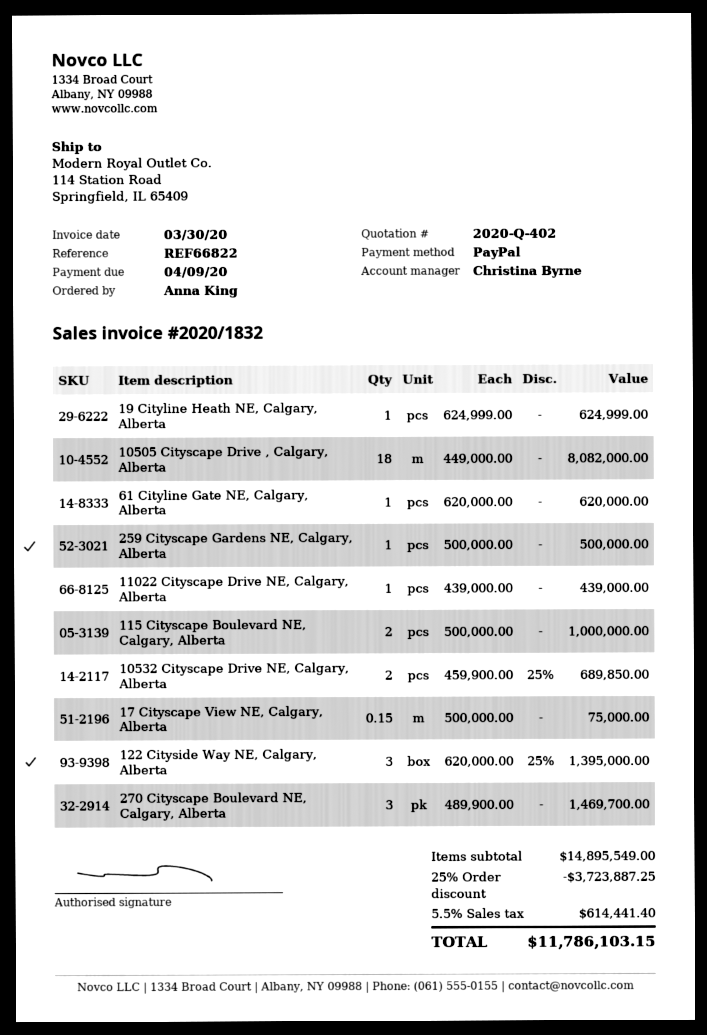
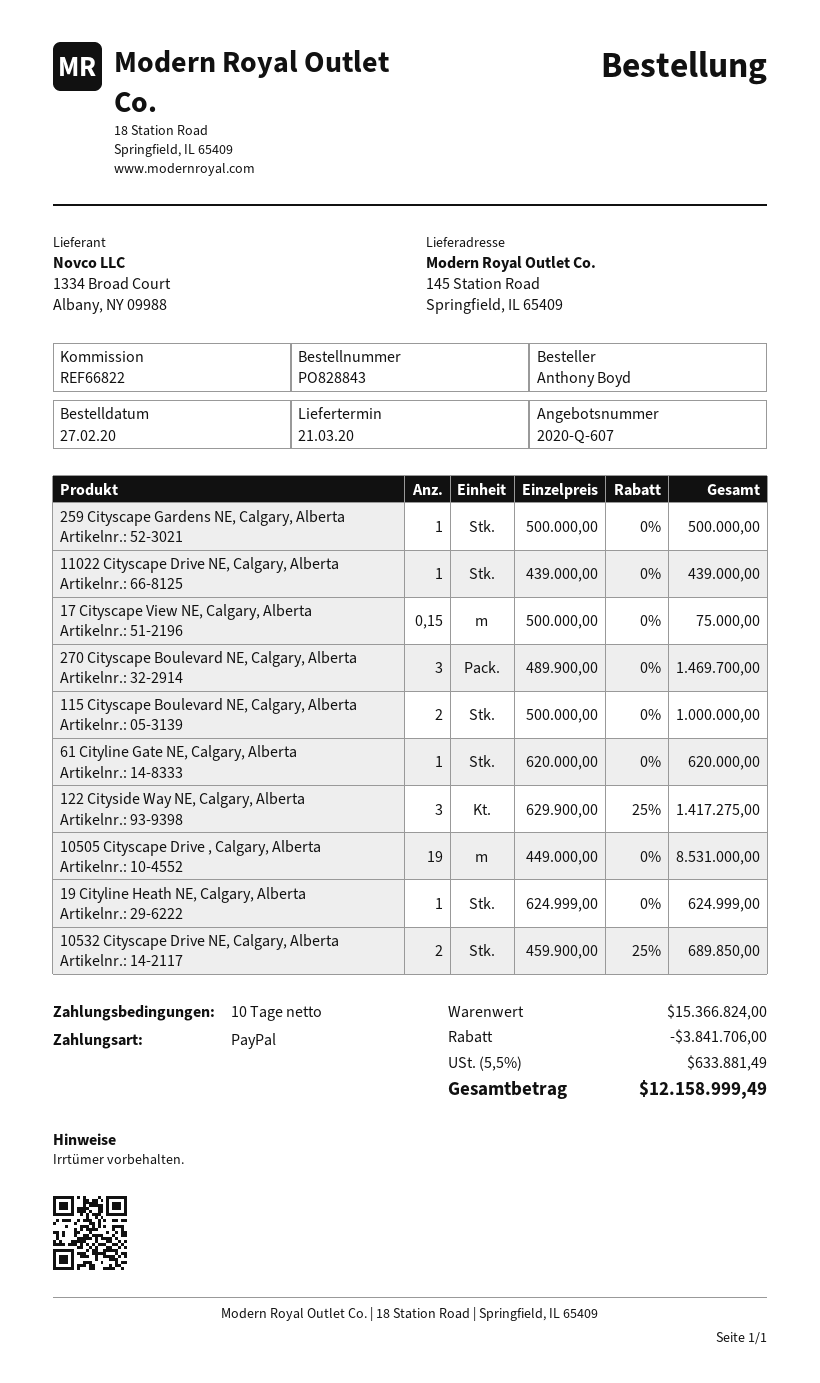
quote number: 2020-Q-402 -> 2020-Q-607
ordered by: Anna King -> Anthony Boyd
ship to: 114 Station Road, Springfield, IL 65409 -> 145 Station Road, Springfield, IL 65409
10505 Cityscape Drive , Calgary, Alberta: 18 x 449000.00 = 8082000.00 -> 19 x 449000.00 = 8531000.00
122 Cityside Way NE, Calgary, Alberta: 3 x 620000.00 - 25% = 1395000.00 -> 3 x 629900.00 - 25% = 1417275.00
subtotal: 14895549.00 -> 15366824.00
discount: 3723887.25 -> 3841706.00
tax: 5.5% = 614441.40 -> 5.5% = 633881.49
total: 11786103.15 -> 12158999.49

